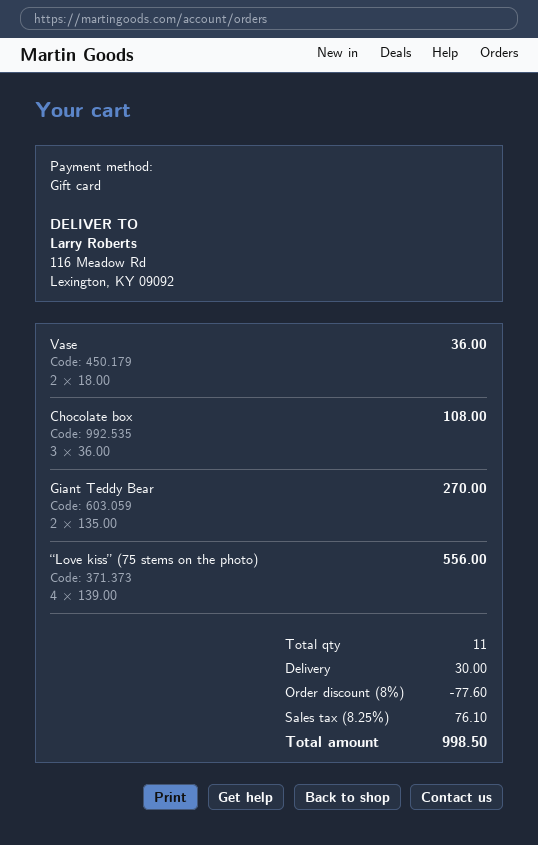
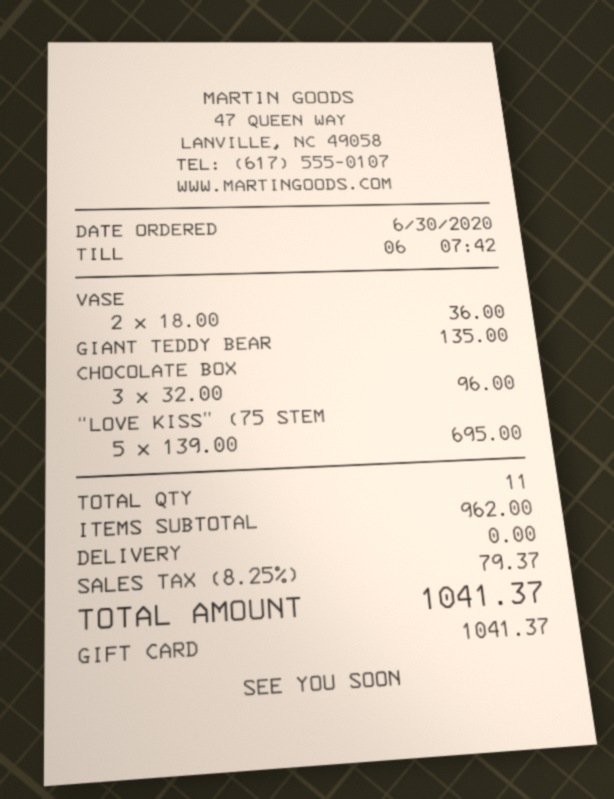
Chocolate box: 3 x 36.00 = 108.00 -> 3 x 32.00 = 96.00
Giant Teddy Bear: 2 x 135.00 = 270.00 -> 1 x 135.00 = 135.00
“Love kiss” (75 stems on the photo): 4 x 139.00 = 556.00 -> 5 x 139.00 = 695.00
discount: 8% = 77.60 -> none
shipping: 30.00 -> 0.00
tax: 8.25% = 76.10 -> 8.25% = 79.37
total: 998.50 -> 1041.37

